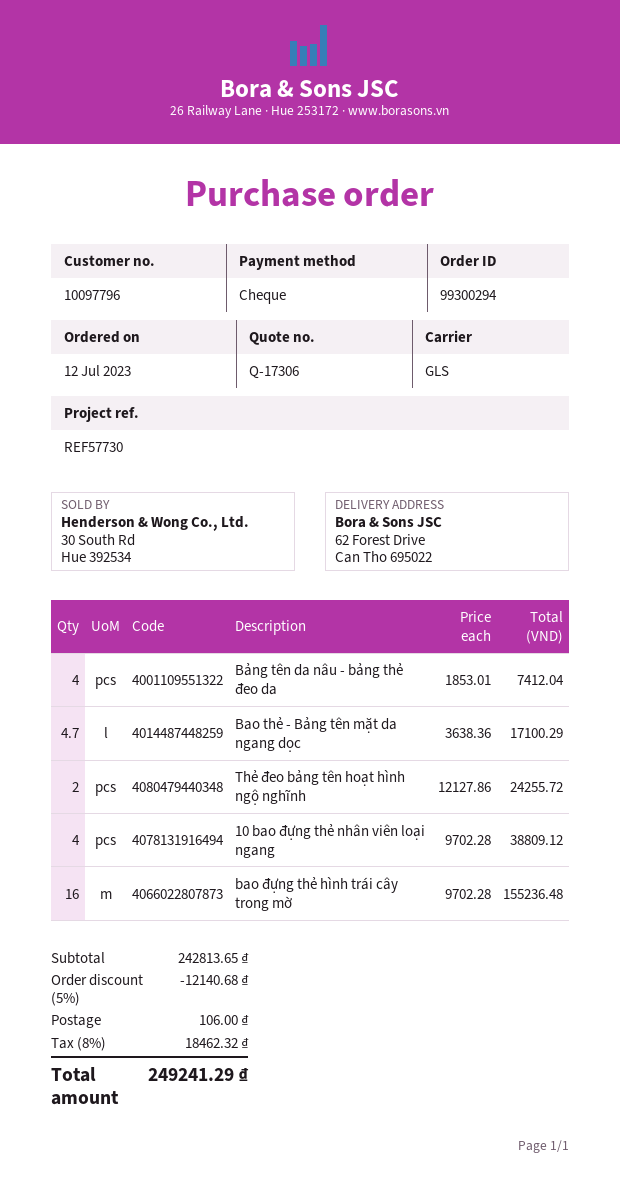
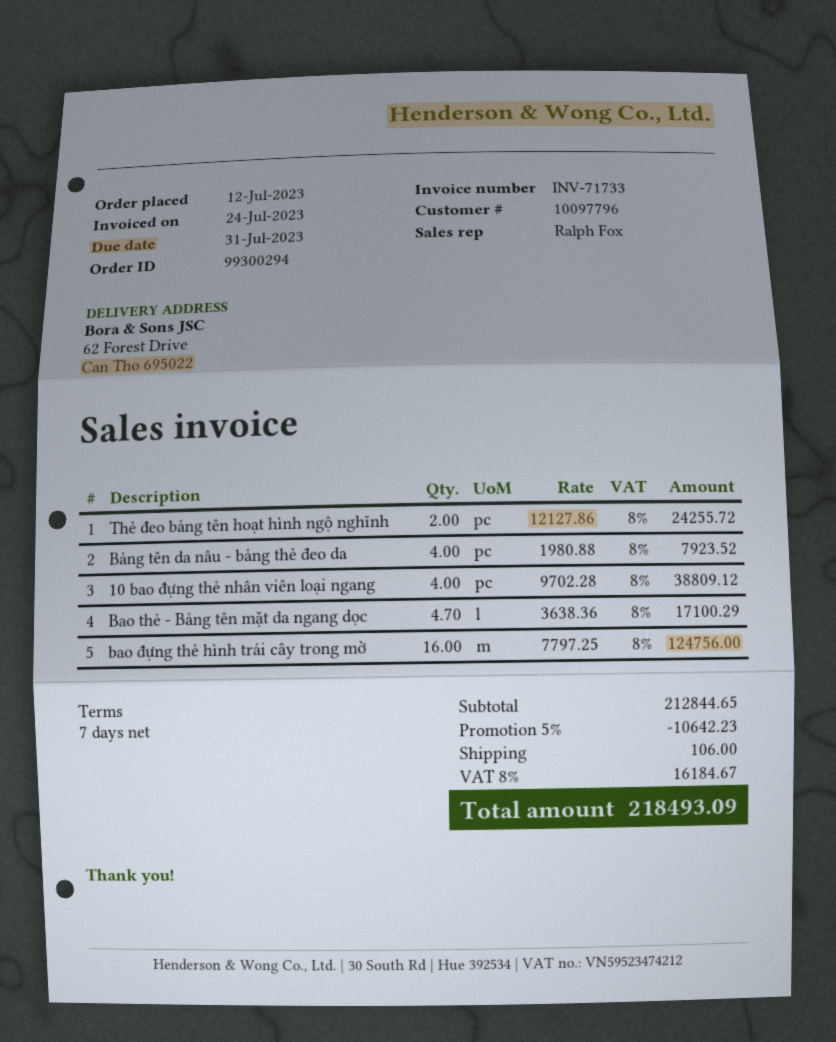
Bảng tên da nâu - bảng thẻ đeo da: 4 x 1853.01 = 7412.04 -> 4 x 1980.88 = 7923.52
bao đựng thẻ hình trái cây trong mờ: 16 x 9702.28 = 155236.48 -> 16 x 7797.25 = 124756.00
subtotal: 242813.65 -> 212844.65
discount: 5% = 12140.68 -> 5% = 10642.23
tax: 8% = 18462.32 -> 8% = 16184.67
total: 249241.29 -> 218493.09

